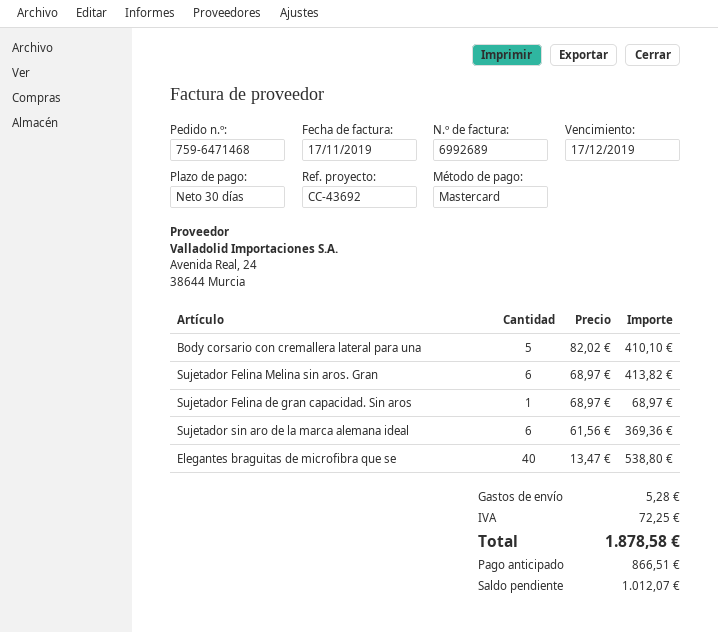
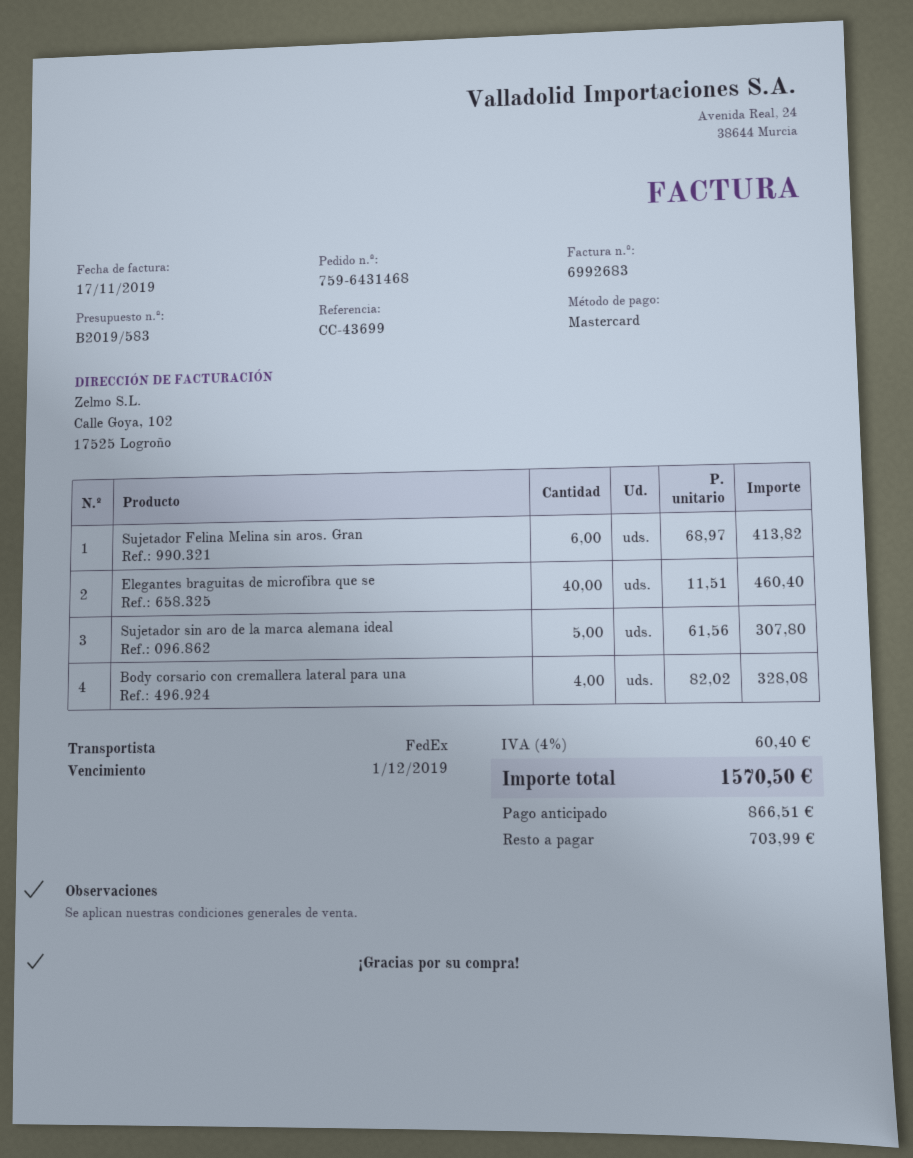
order number: 759-6471468 -> 759-6431468
invoice number: 6992689 -> 6992683
due date: 2019-12-17 -> 2019-12-01
reference: CC-43692 -> CC-43699
Body corsario con cremallera lateral para una: 5 x 82.02 = 410.10 -> 4 x 82.02 = 328.08
Sujetador Felina de gran capacidad. Sin aros: 1 x 68.97 = 68.97 -> none
Sujetador sin aro de la marca alemana ideal: 6 x 61.56 = 369.36 -> 5 x 61.56 = 307.80
Elegantes braguitas de microfibra que se: 40 x 13.47 = 538.80 -> 40 x 11.51 = 460.40
shipping: 5.28 -> none
tax: 72.25 -> 60.40
total: 1878.58 -> 1570.50
balance: 1012.07 -> 703.99

